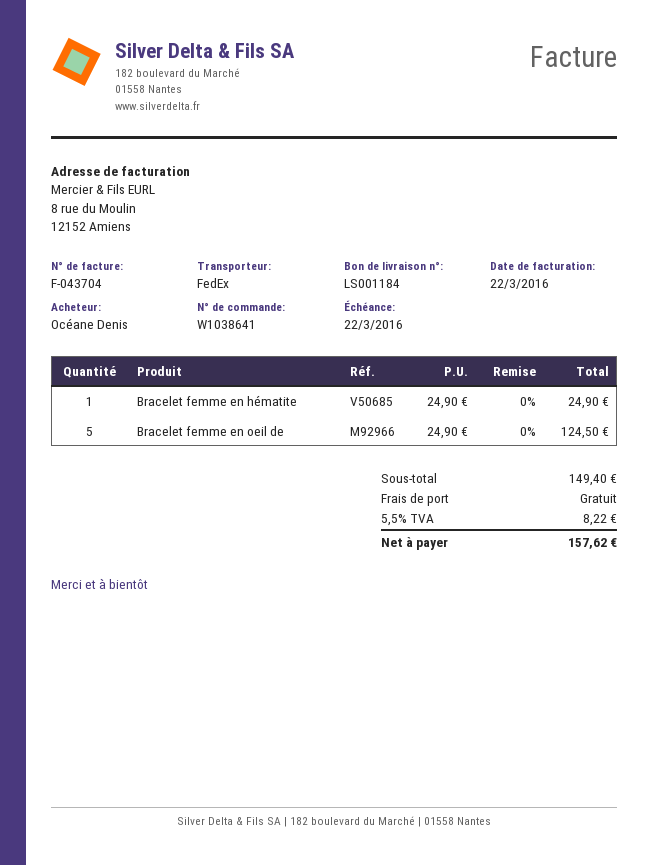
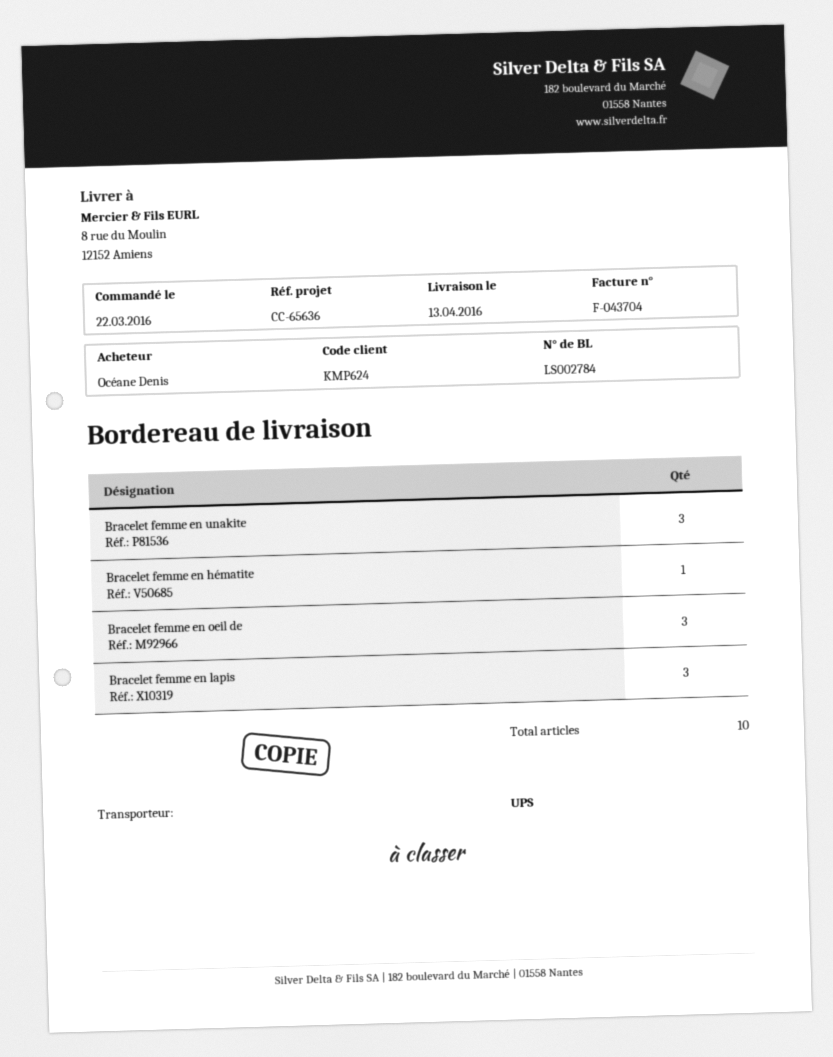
delivery note number: LS001184 -> LS002784
shipping method: FedEx -> UPS
Bracelet femme en oeil de: 5 -> 3
Bracelet femme en unakite: none -> 3
Bracelet femme en lapis: none -> 3

